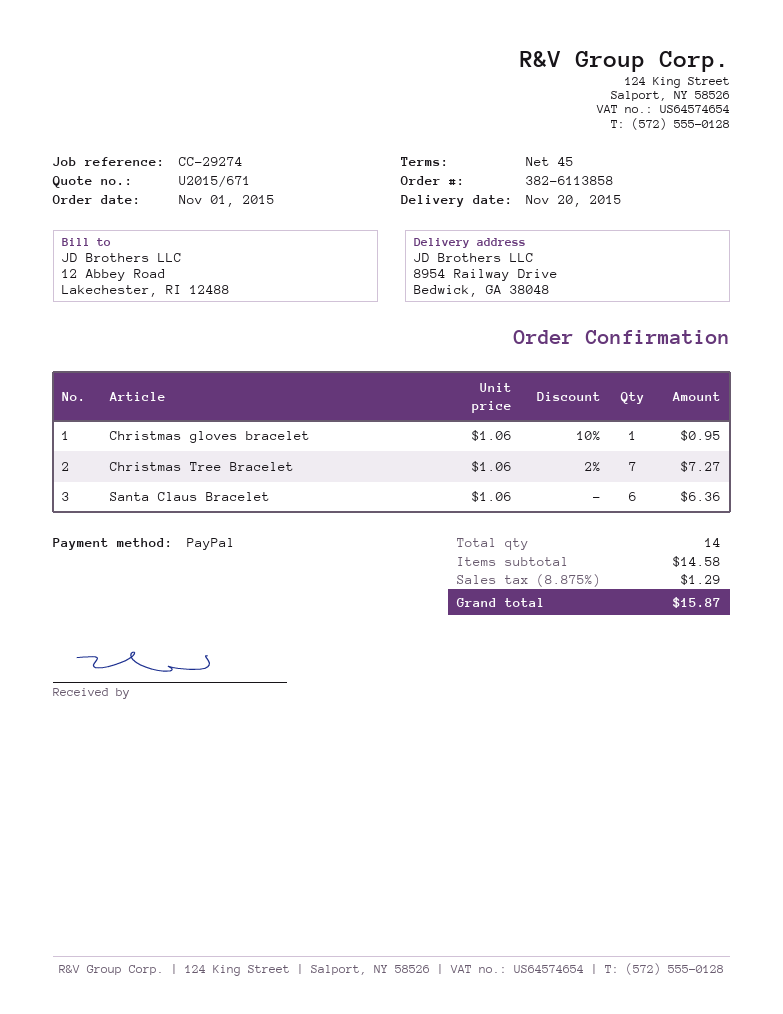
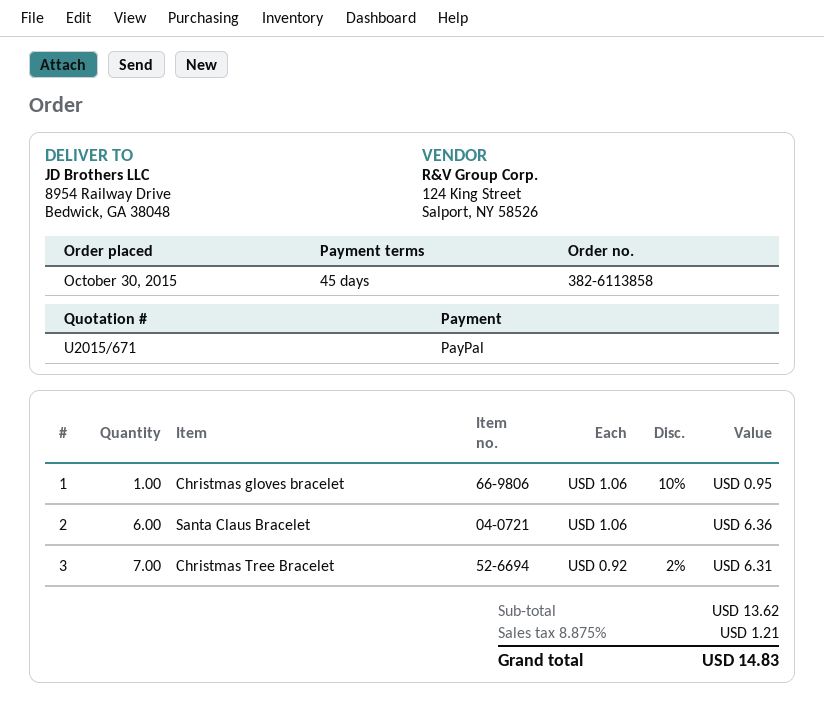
order date: 2015-11-01 -> 2015-10-30
Christmas Tree Bracelet: 7 x 1.06 - 2% = 7.27 -> 7 x 0.92 - 2% = 6.31
subtotal: 14.58 -> 13.62
tax: 8.875% = 1.29 -> 8.875% = 1.21
total: 15.87 -> 14.83

